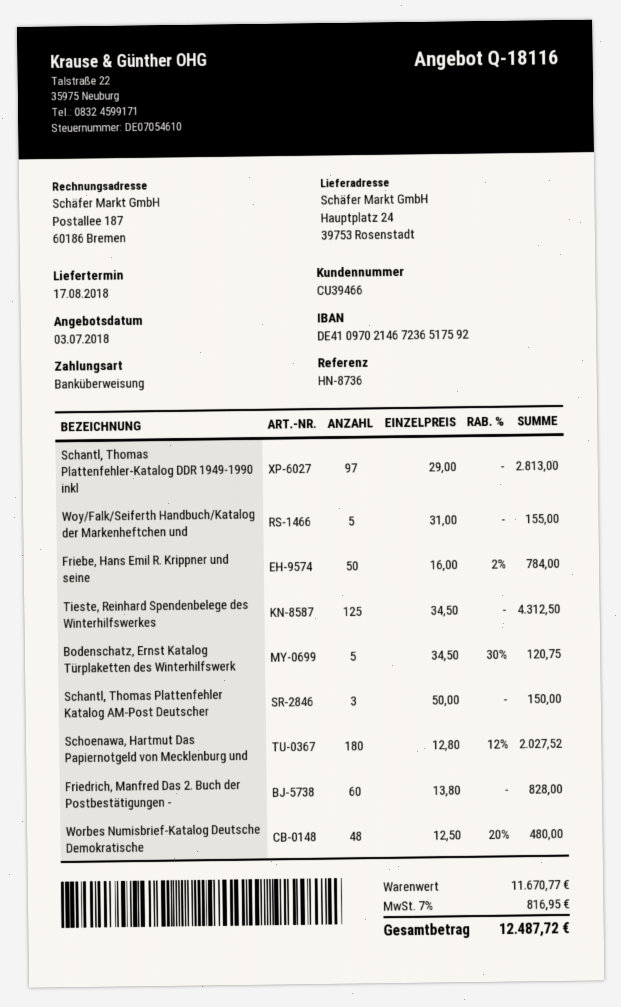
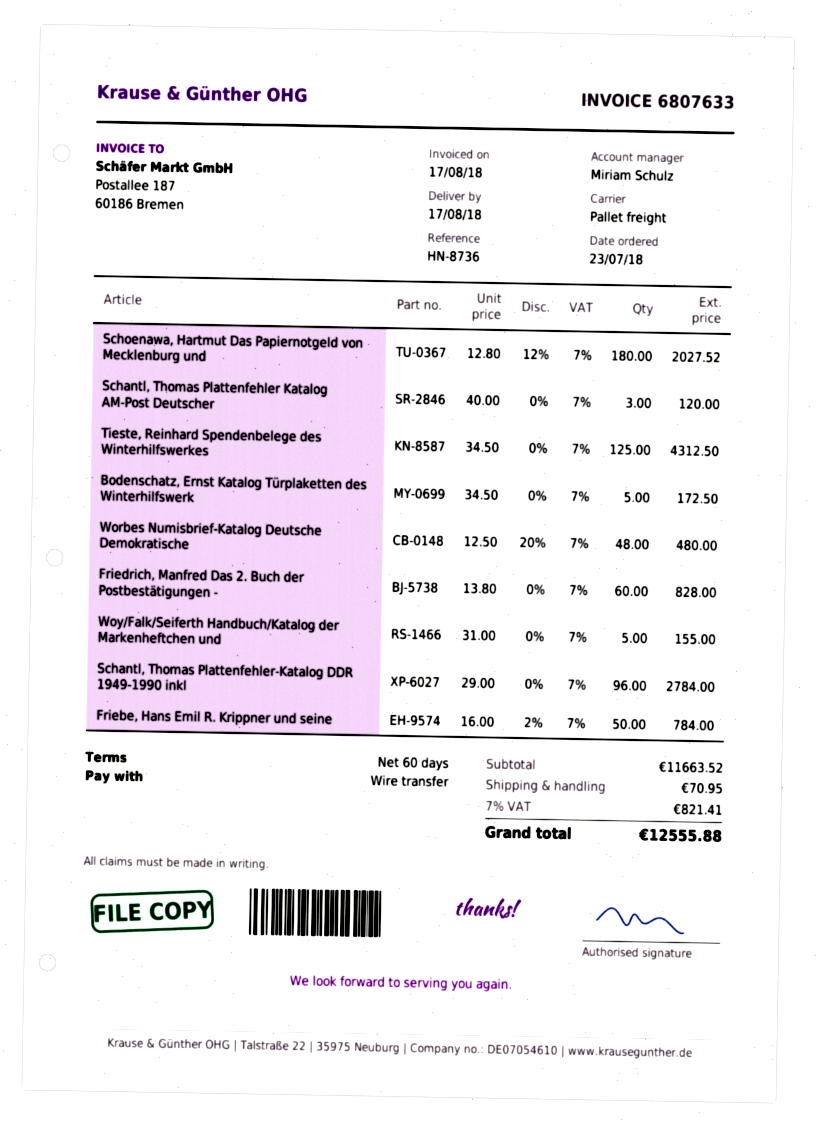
Schantl, Thomas Plattenfehler-Katalog DDR 1949-1990 inkl: 97 x 29.00 = 2813.00 -> 96 x 29.00 = 2784.00
Bodenschatz, Ernst Katalog Türplaketten des Winterhilfswerk: 5 x 34.50 - 30% = 120.75 -> 5 x 34.50 = 172.50
Schantl, Thomas Plattenfehler Katalog AM-Post Deutscher: 3 x 50.00 = 150.00 -> 3 x 40.00 = 120.00
subtotal: 11670.77 -> 11663.52
shipping: none -> 70.95
tax: 7% = 816.95 -> 7% = 821.41
total: 12487.72 -> 12555.88

